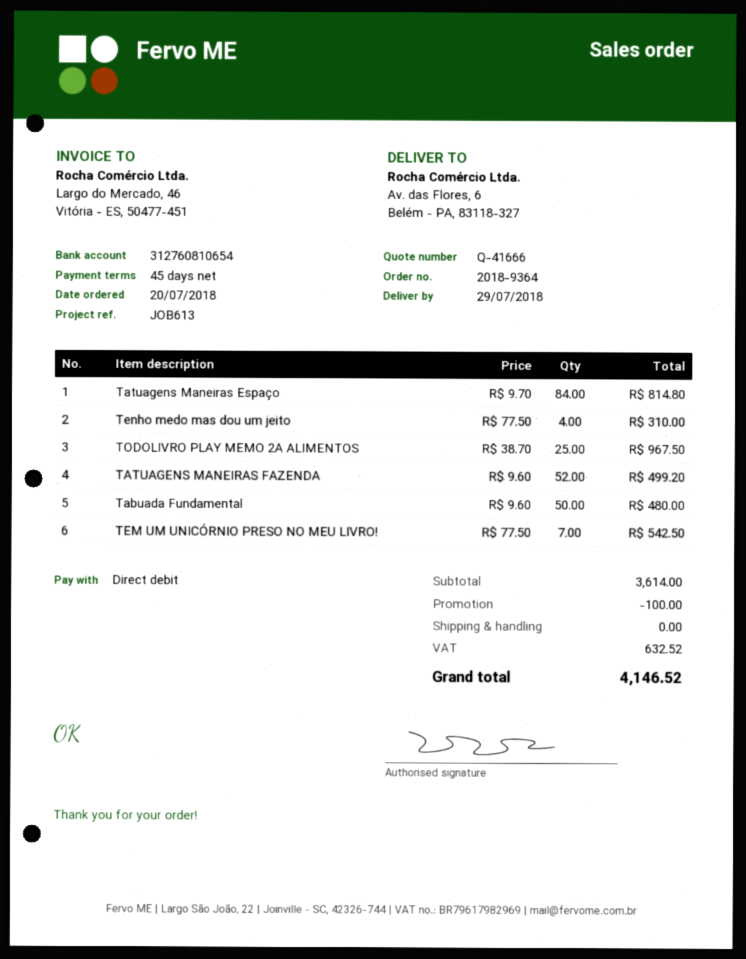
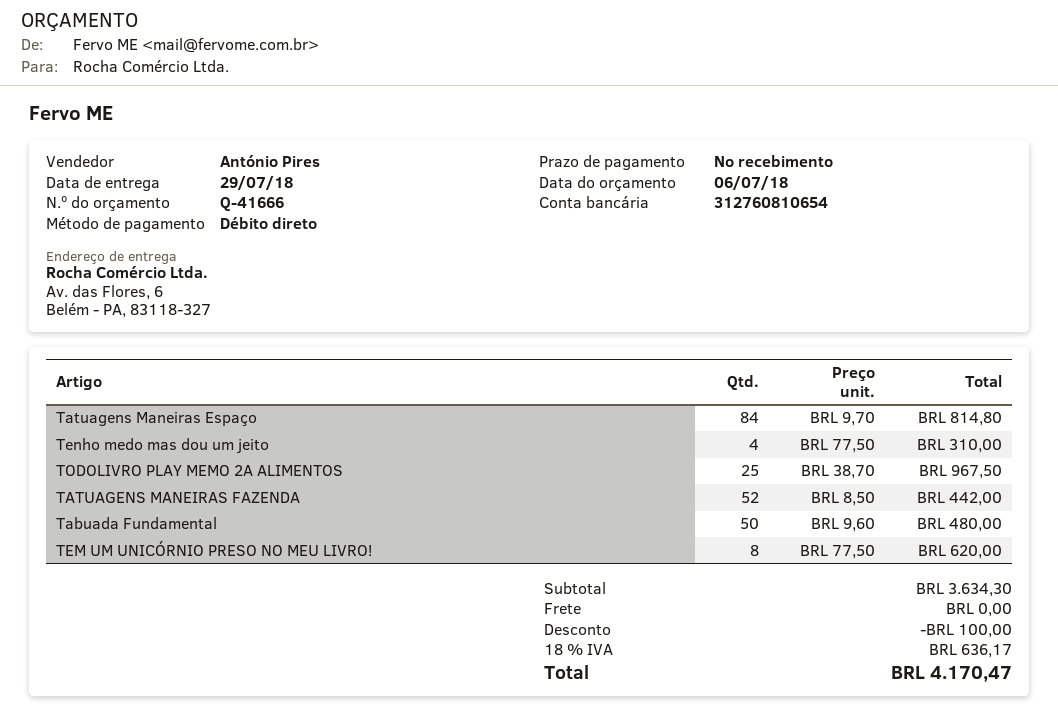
payment terms: 45 days -> on receipt
TATUAGENS MANEIRAS FAZENDA: 52 x 9.60 = 499.20 -> 52 x 8.50 = 442.00
TEM UM UNICÓRNIO PRESO NO MEU LIVRO!: 7 x 77.50 = 542.50 -> 8 x 77.50 = 620.00
subtotal: 3614.00 -> 3634.30
tax: 632.52 -> 636.17
total: 4146.52 -> 4170.47

